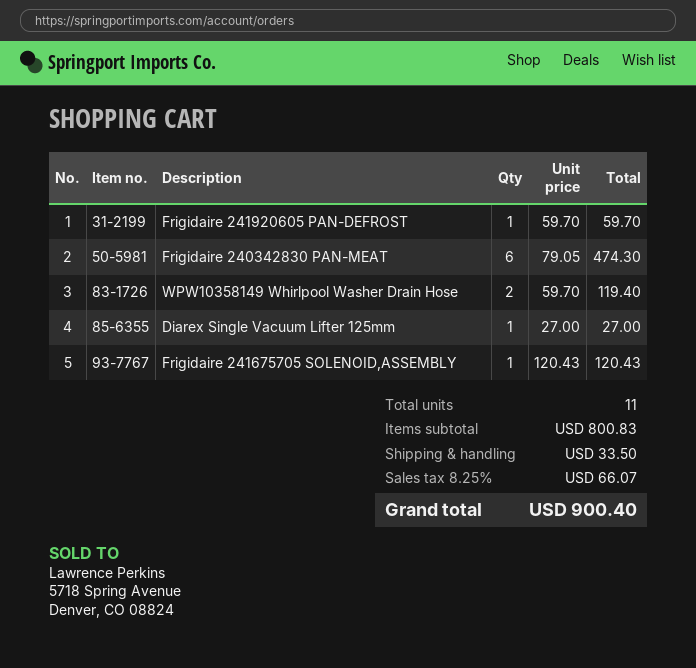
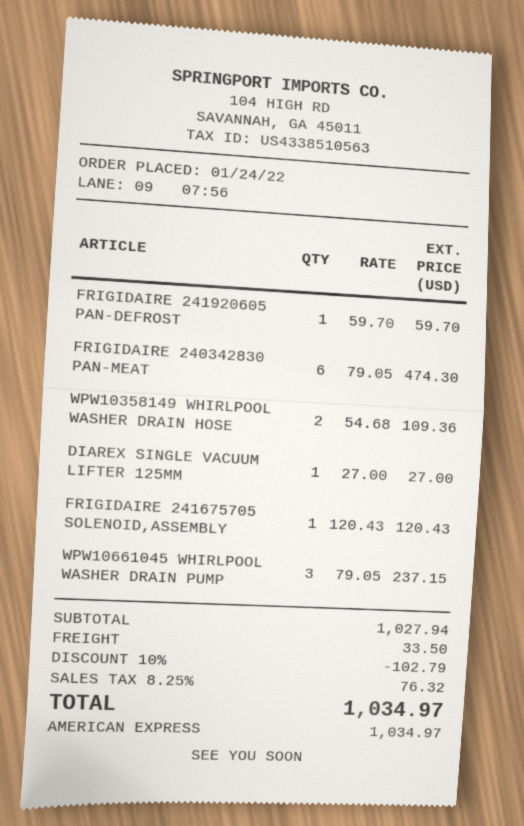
WPW10358149 Whirlpool Washer Drain Hose: 2 x 59.70 = 119.40 -> 2 x 54.68 = 109.36
WPW10661045 WHIRLPOOL WASHER DRAIN PUMP: none -> 3 x 79.05 = 237.15
subtotal: 800.83 -> 1027.94
discount: none -> 10% = 102.79
tax: 8.25% = 66.07 -> 8.25% = 76.32
total: 900.40 -> 1034.97

